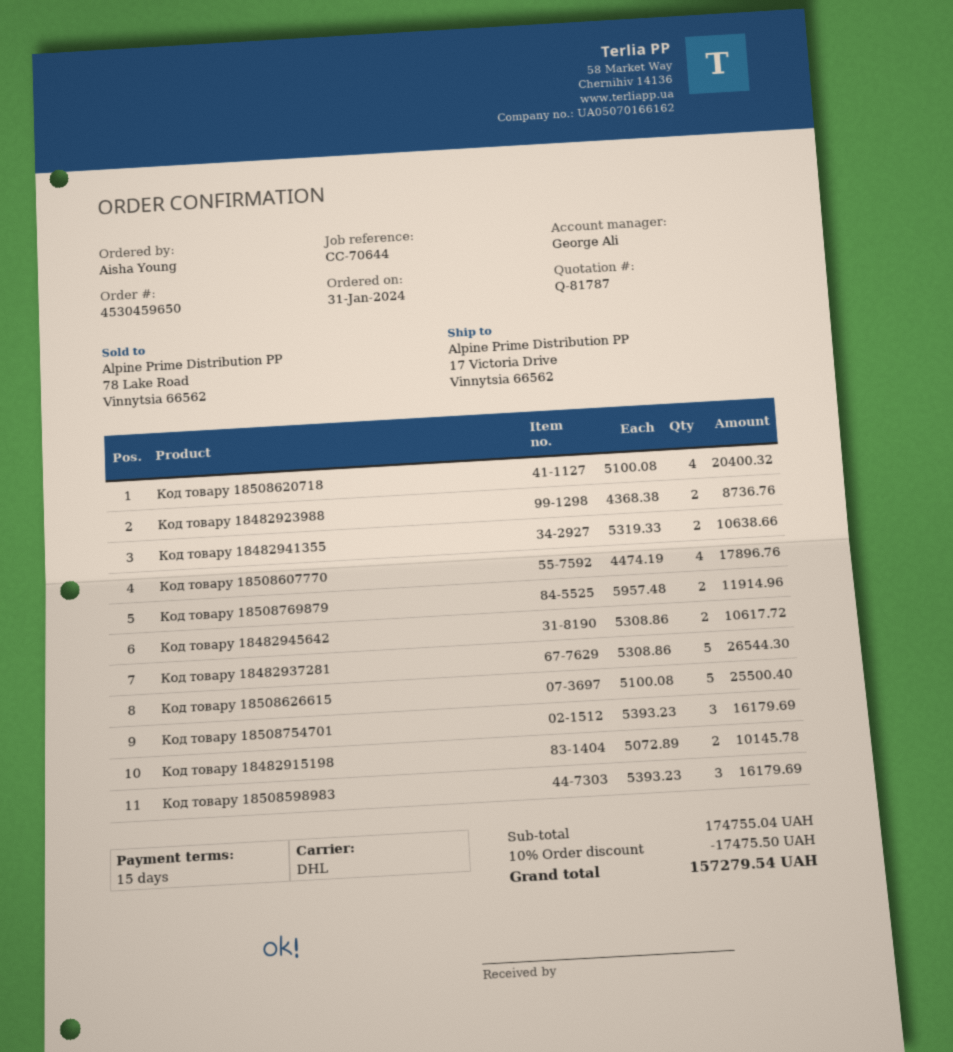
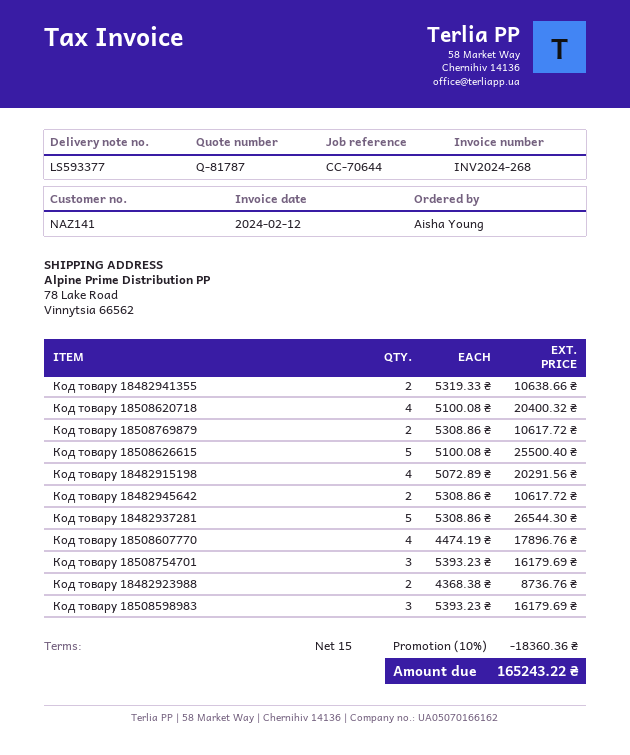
ship to: 17 Victoria Drive, Vinnytsia 66562 -> 78 Lake Road, Vinnytsia 66562
Код товару 18508769879: 2 x 5957.48 = 11914.96 -> 2 x 5308.86 = 10617.72
Код товару 18482915198: 2 x 5072.89 = 10145.78 -> 4 x 5072.89 = 20291.56
discount: 10% = 17475.50 -> 10% = 18360.36
total: 157279.54 -> 165243.22

